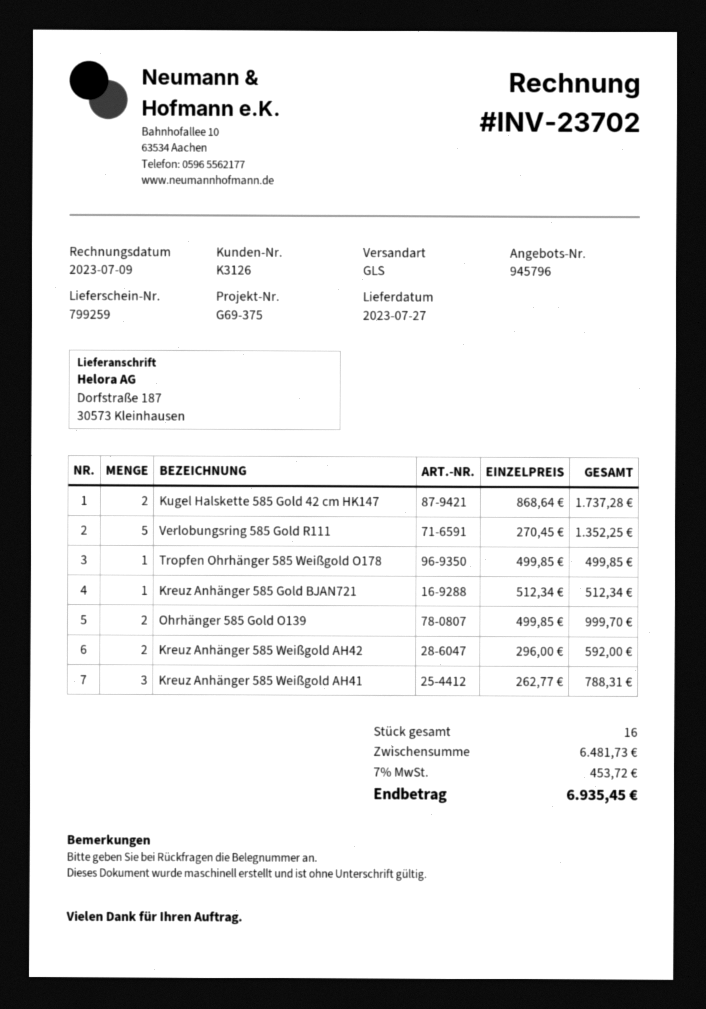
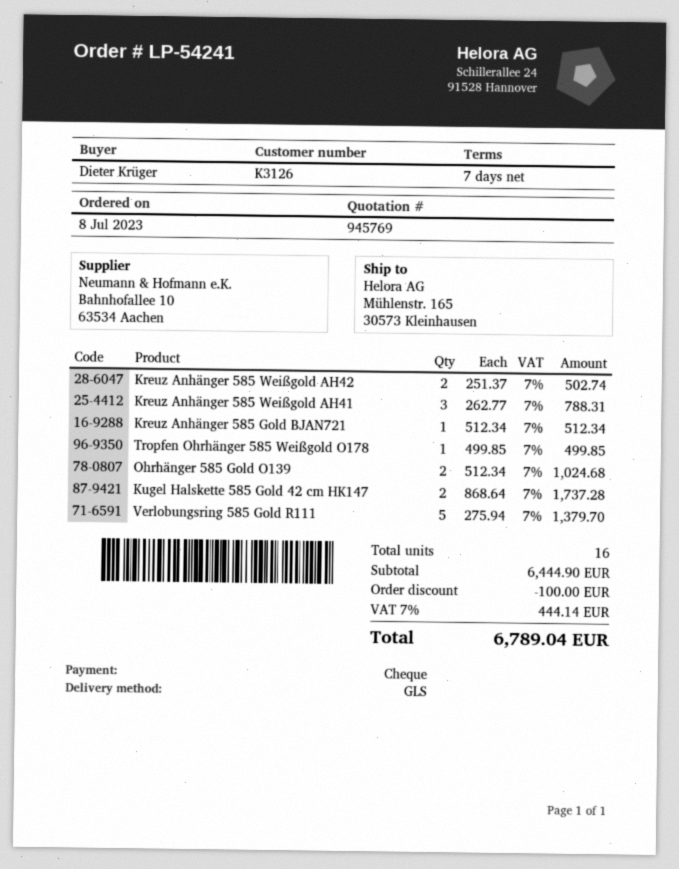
quote number: 945796 -> 945769
ship to: Dorfstraße 187, 30573 Kleinhausen -> Mühlenstr. 165, 30573 Kleinhausen
Verlobungsring 585 Gold R111: 5 x 270.45 = 1352.25 -> 5 x 275.94 = 1379.70
Ohrhänger 585 Gold O139: 2 x 499.85 = 999.70 -> 2 x 512.34 = 1024.68
Kreuz Anhänger 585 Weißgold AH42: 2 x 296.00 = 592.00 -> 2 x 251.37 = 502.74
subtotal: 6481.73 -> 6444.90
discount: none -> 100.00
tax: 7% = 453.72 -> 7% = 444.14
total: 6935.45 -> 6789.04

